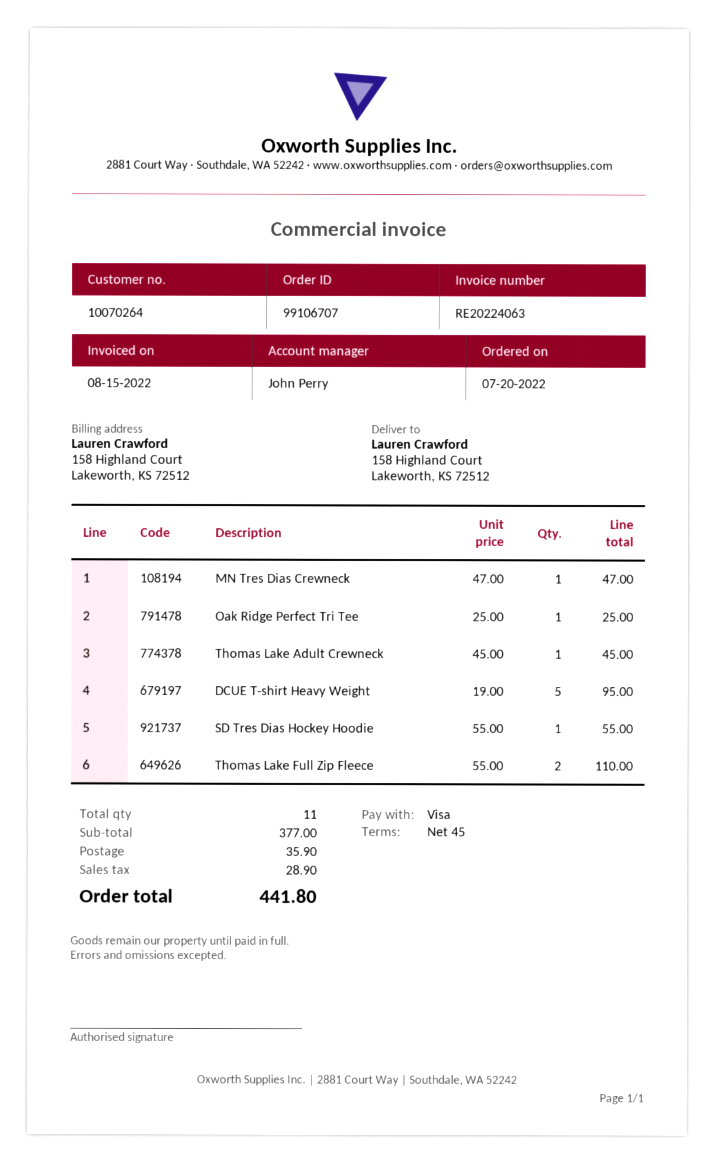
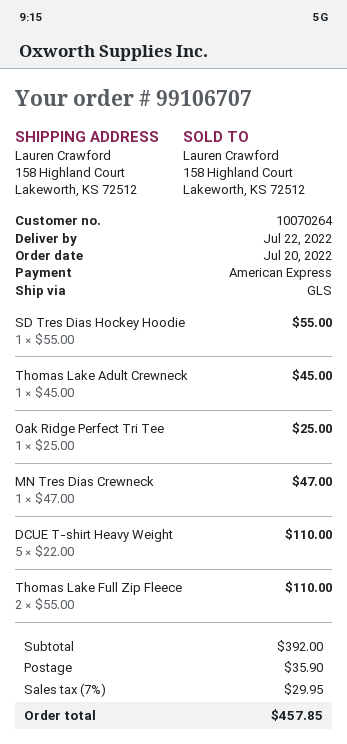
payment method: Visa -> American Express
DCUE T-shirt Heavy Weight: 5 x 19.00 = 95.00 -> 5 x 22.00 = 110.00
subtotal: 377.00 -> 392.00
tax: 28.90 -> 29.95
total: 441.80 -> 457.85

